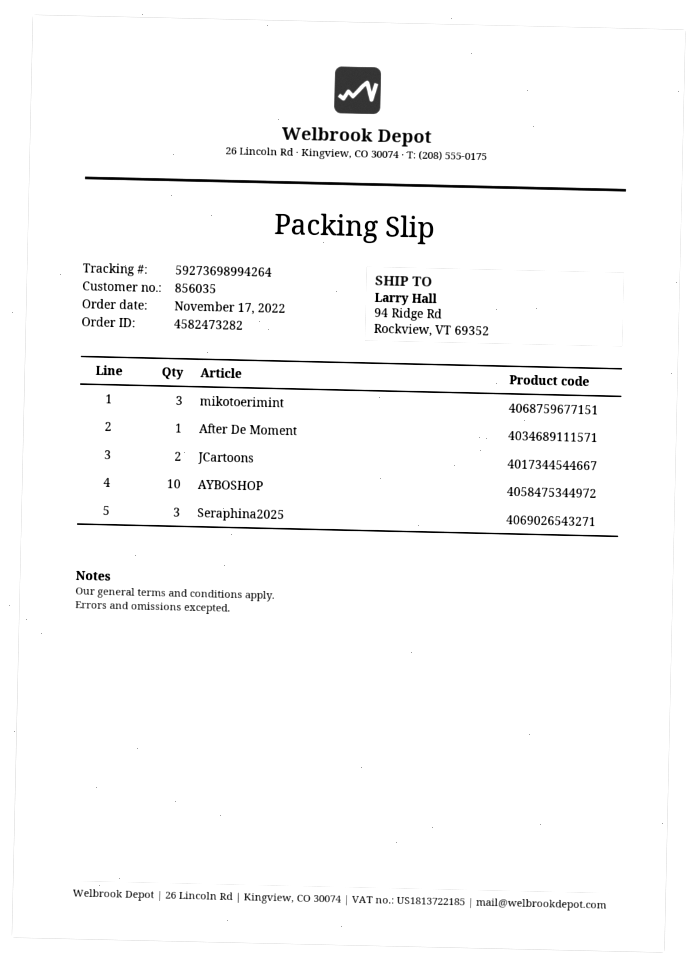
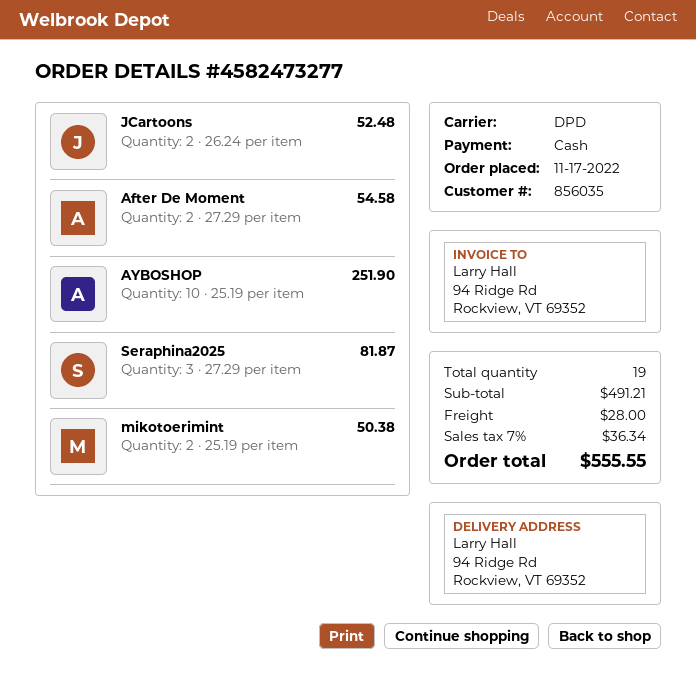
order number: 4582473282 -> 4582473277
mikotoerimint: 3 -> 2
After De Moment: 1 -> 2

